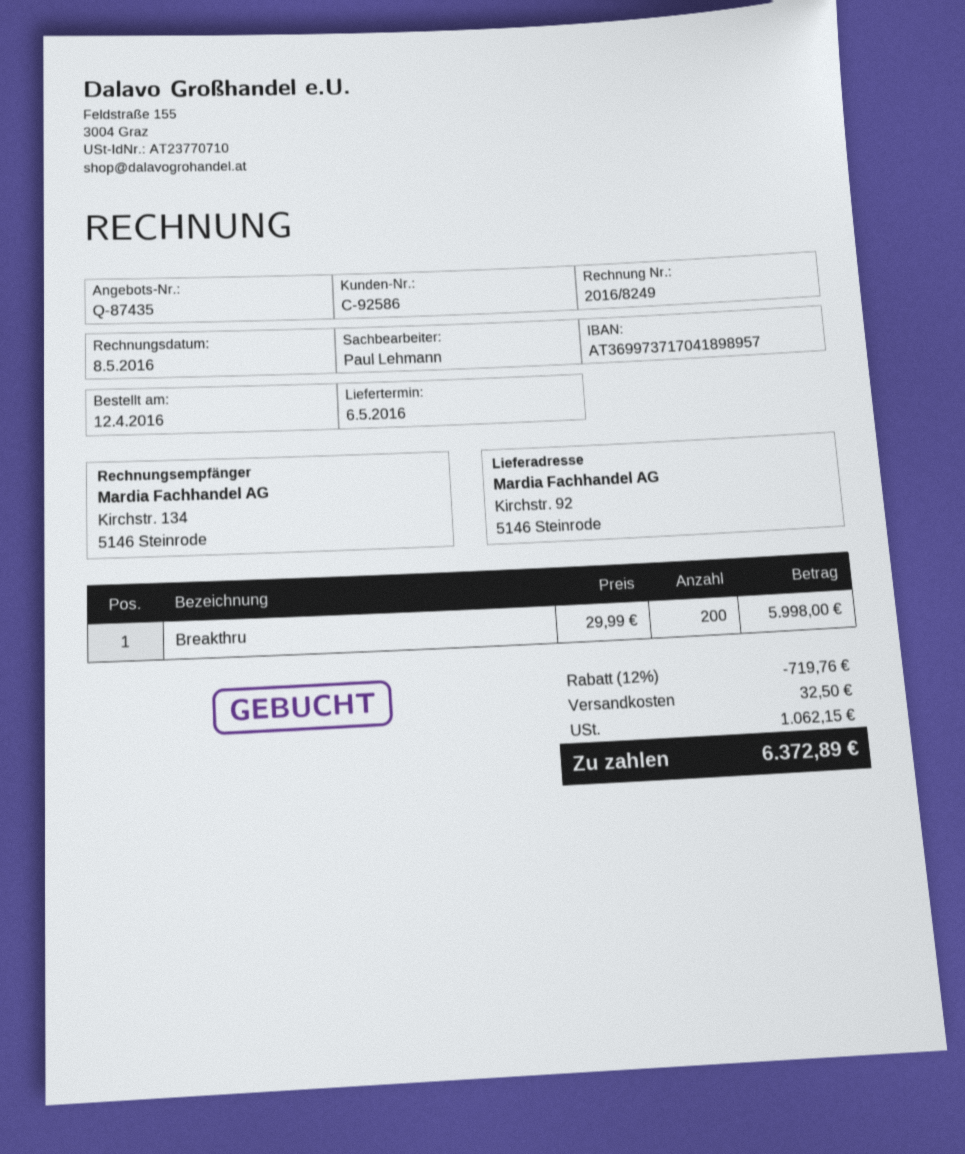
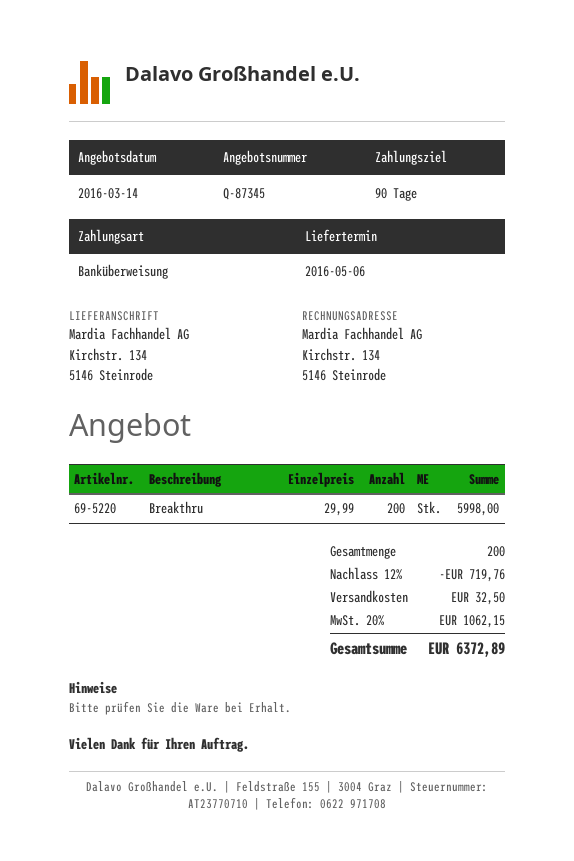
quote number: Q-87435 -> Q-87345
ship to: Kirchstr. 92, 5146 Steinrode -> Kirchstr. 134, 5146 Steinrode

